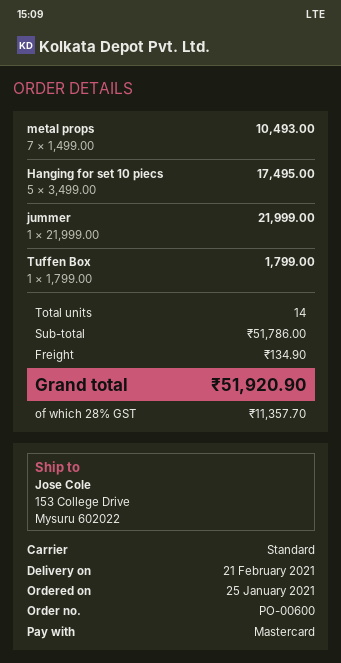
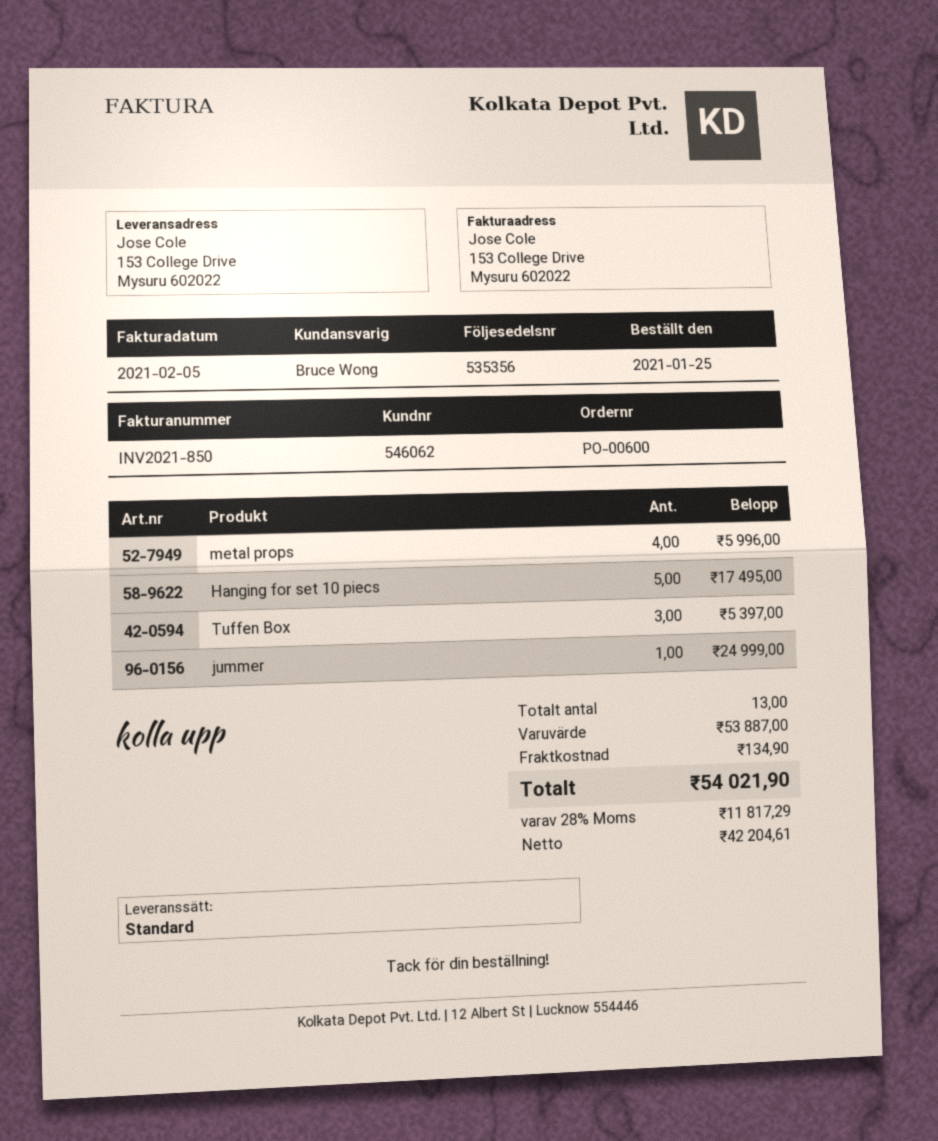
metal props: 7 for 10493.00 -> 4 for 5996.00
jummer: 1 for 21999.00 -> 1 for 24999.00
Tuffen Box: 1 for 1799.00 -> 3 for 5397.00
total quantity: 14 -> 13
subtotal: 51786.00 -> 53887.00
tax: 28% = 11357.70 -> 28% = 11817.29
total: 51920.90 -> 54021.90

